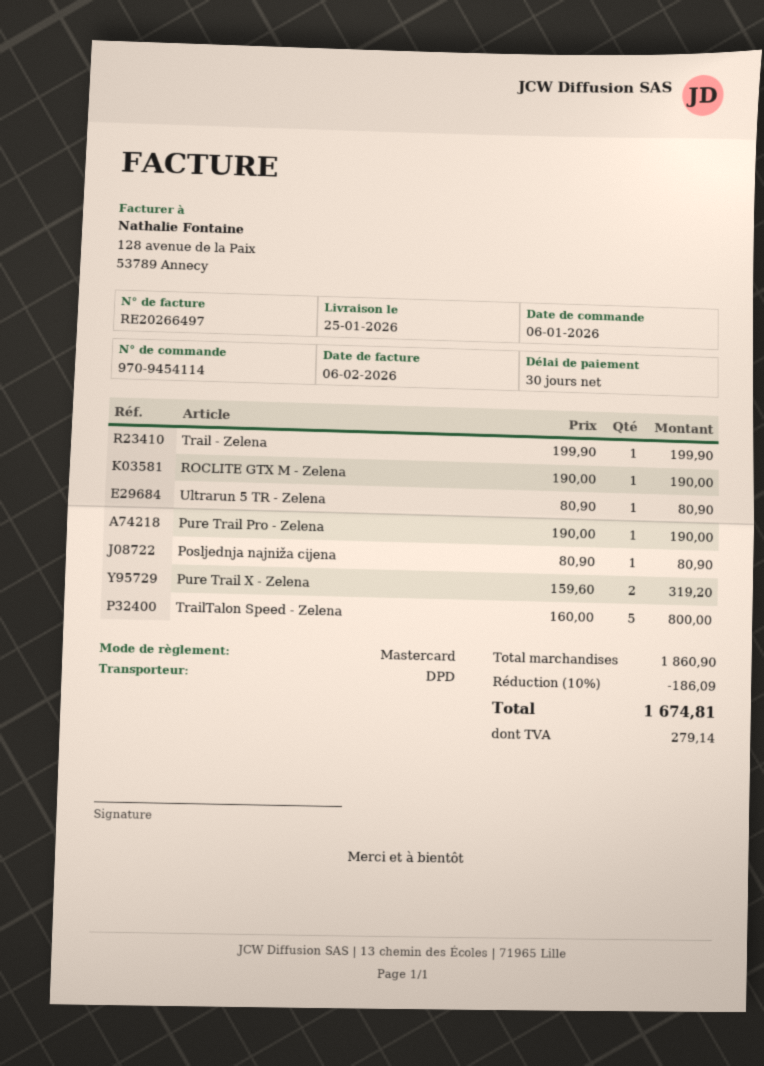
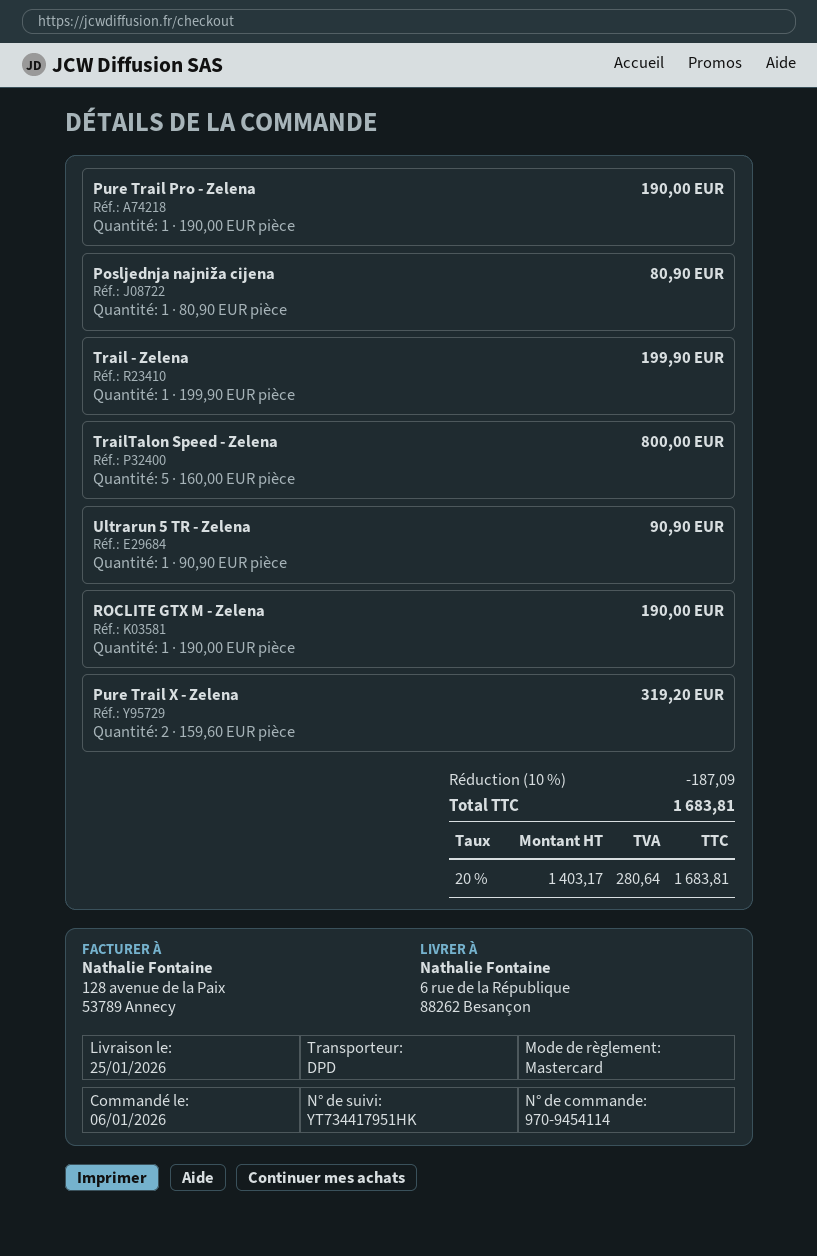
Ultrarun 5 TR - Zelena: 1 x 80.90 = 80.90 -> 1 x 90.90 = 90.90
discount: 10% = 186.09 -> 10% = 187.09
tax: 279.14 -> 280.64
total: 1674.81 -> 1683.81

